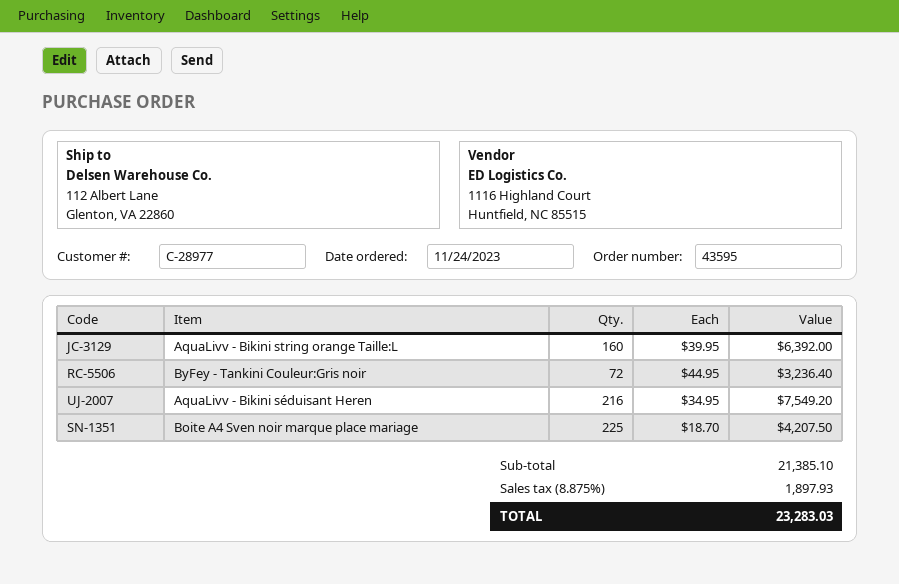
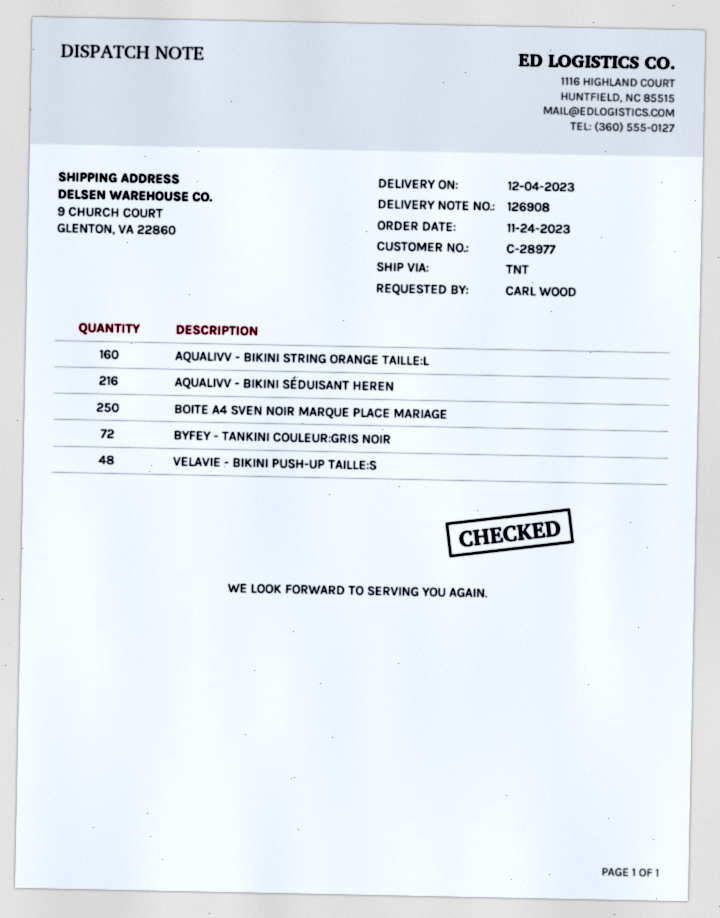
ship to: 112 Albert Lane, Glenton, VA 22860 -> 9 CHURCH COURT, GLENTON, VA 22860
Boite A4 Sven noir marque place mariage: 225 -> 250
VELAVIE - BIKINI PUSH-UP TAILLE:S: none -> 48

